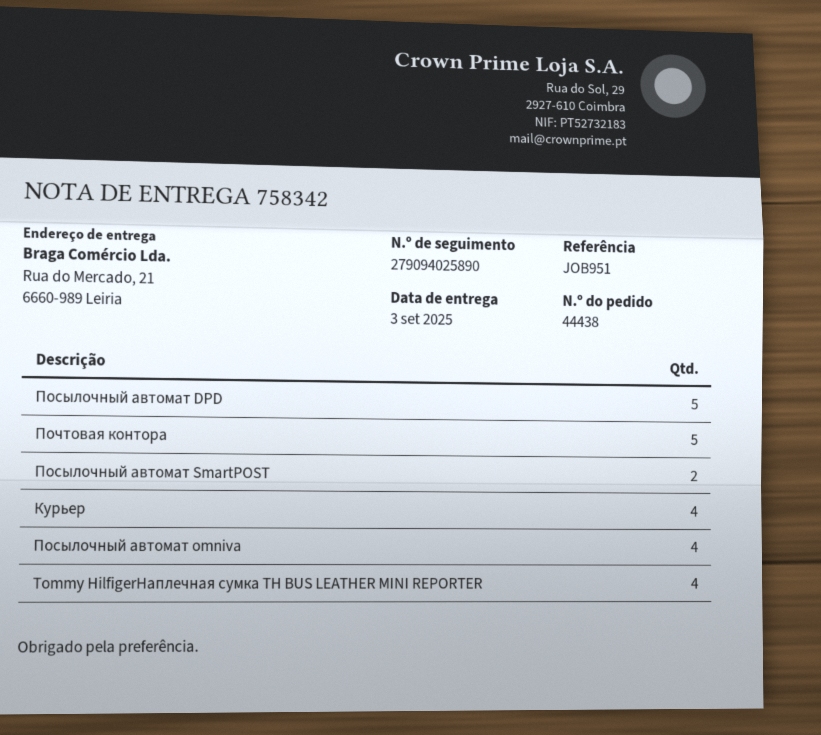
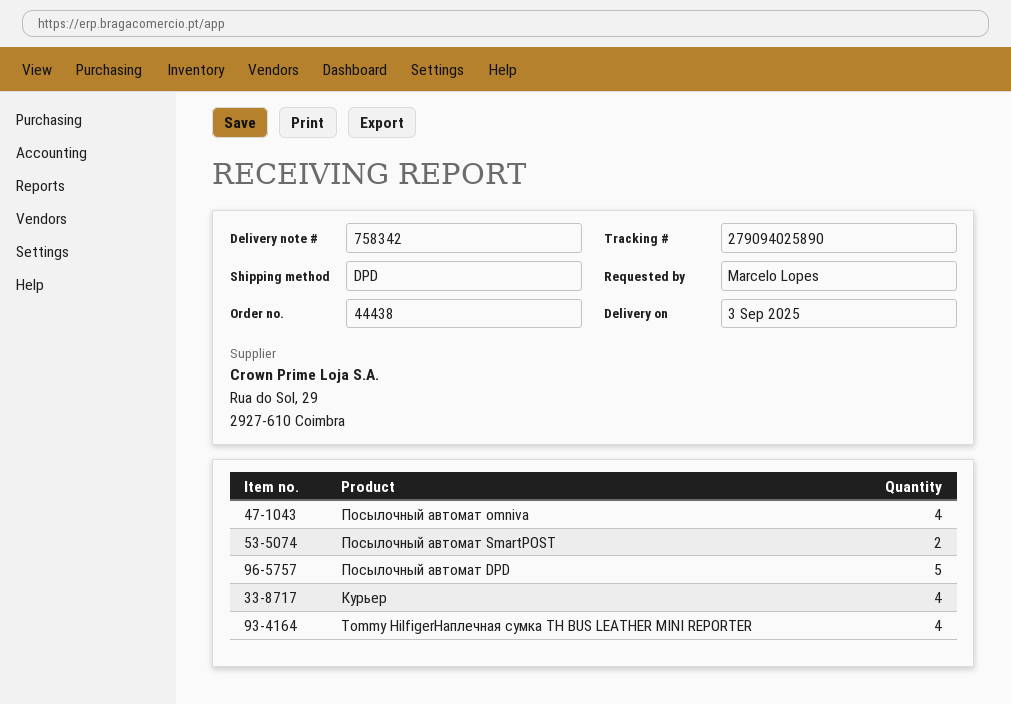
Почтовая контора: 5 -> none

